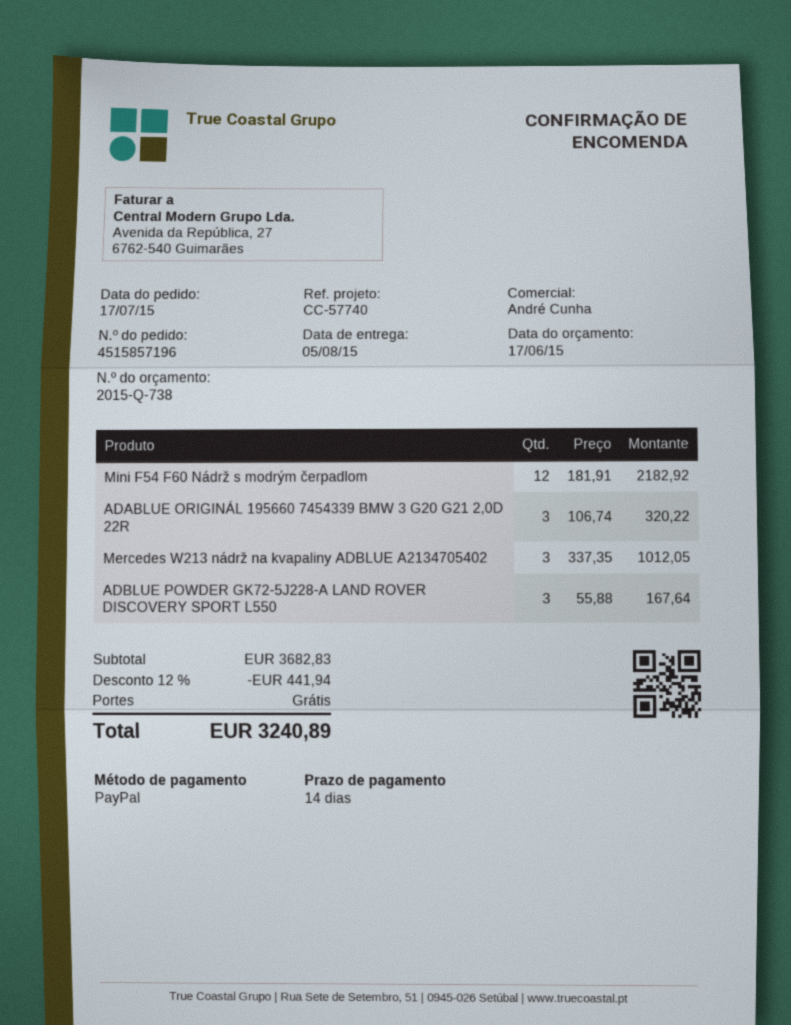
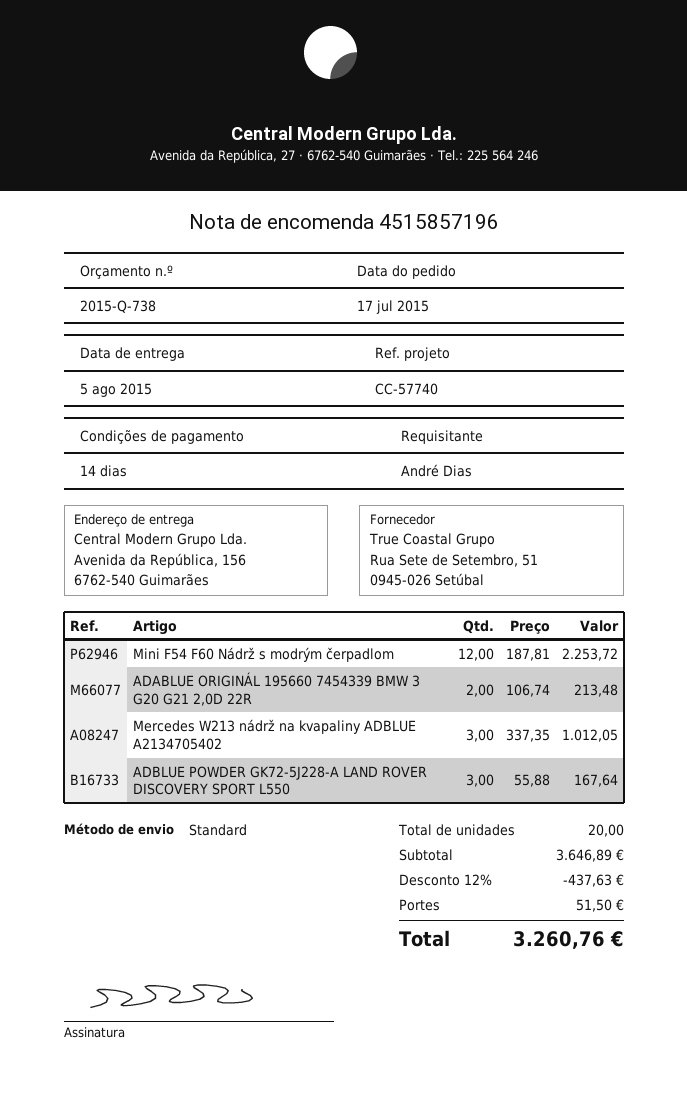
Mini F54 F60 Nádrž s modrým čerpadlom: 12 x 181.91 = 2182.92 -> 12 x 187.81 = 2253.72
ADABLUE ORIGINÁL 195660 7454339 BMW 3 G20 G21 2,0D 22R: 3 x 106.74 = 320.22 -> 2 x 106.74 = 213.48
subtotal: 3682.83 -> 3646.89
discount: 12% = 441.94 -> 12% = 437.63
shipping: 0.00 -> 51.50
total: 3240.89 -> 3260.76

